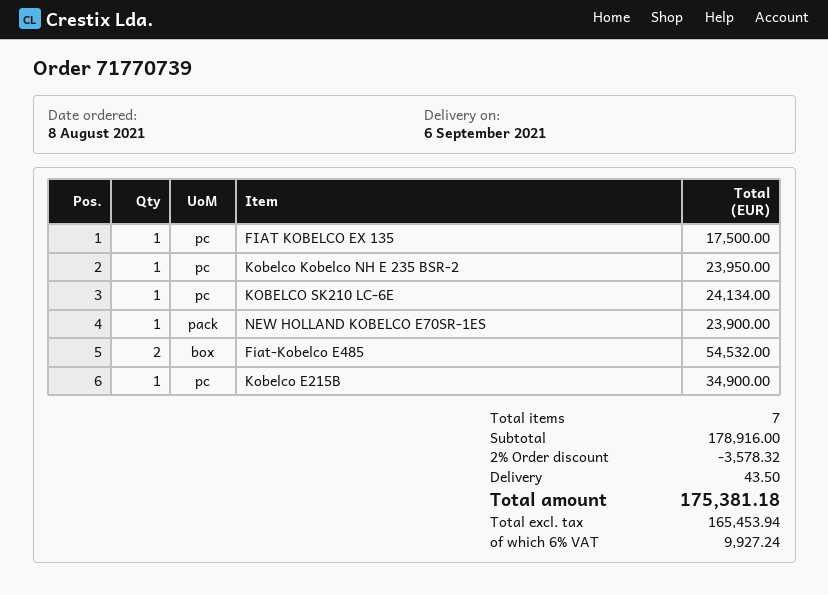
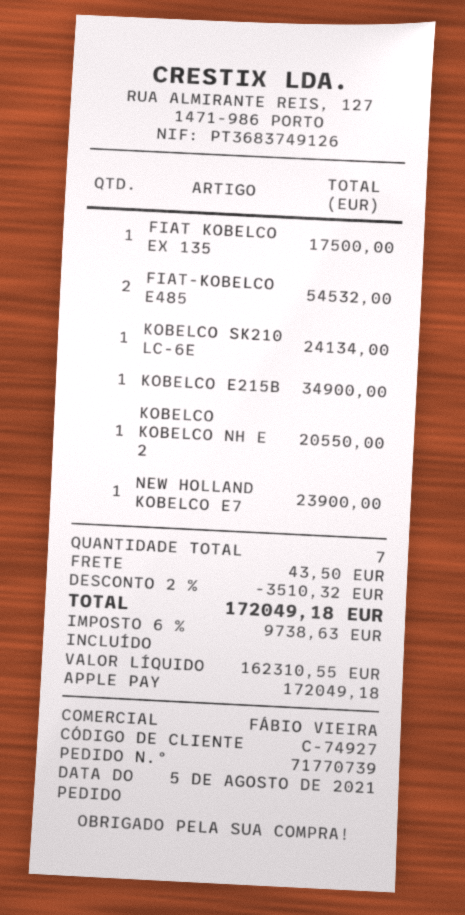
order date: 2021-08-08 -> 2021-08-05
Kobelco Kobelco NH E 235 BSR-2: 1 for 23950.00 -> 1 for 20550.00
discount: 2% = 3578.32 -> 2% = 3510.32
net: 165453.94 -> 162310.55
tax: 6% = 9927.24 -> 6% = 9738.63
total: 175381.18 -> 172049.18

